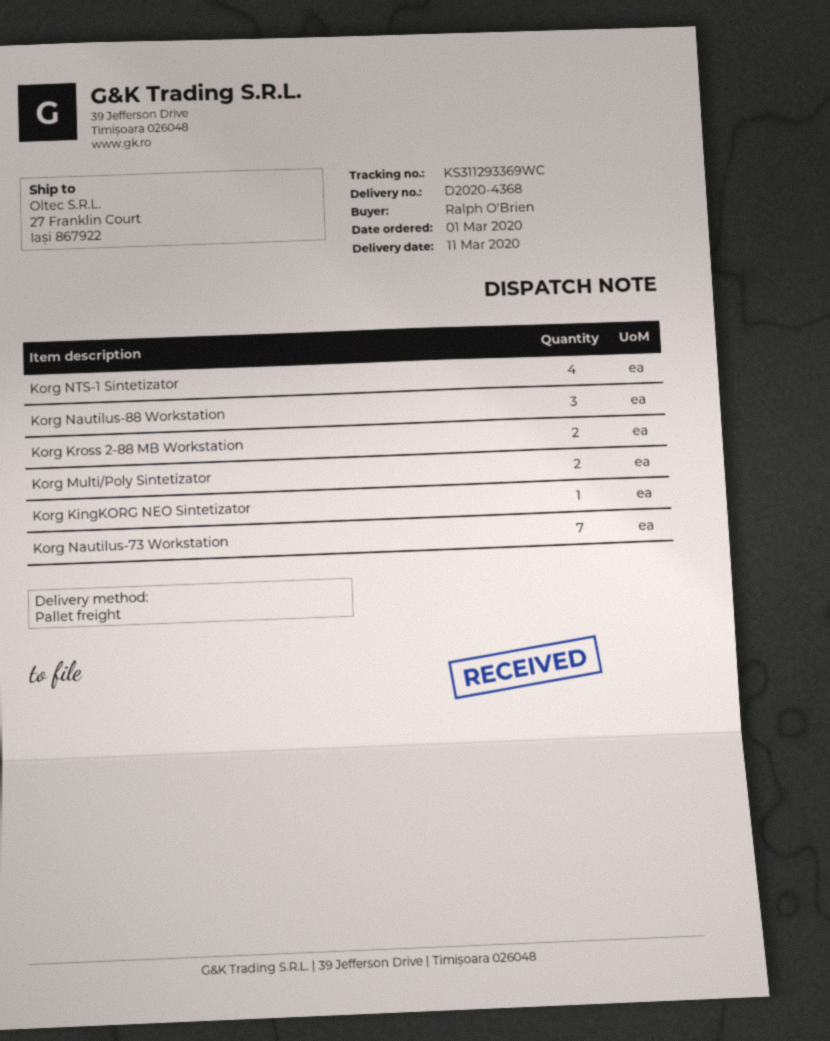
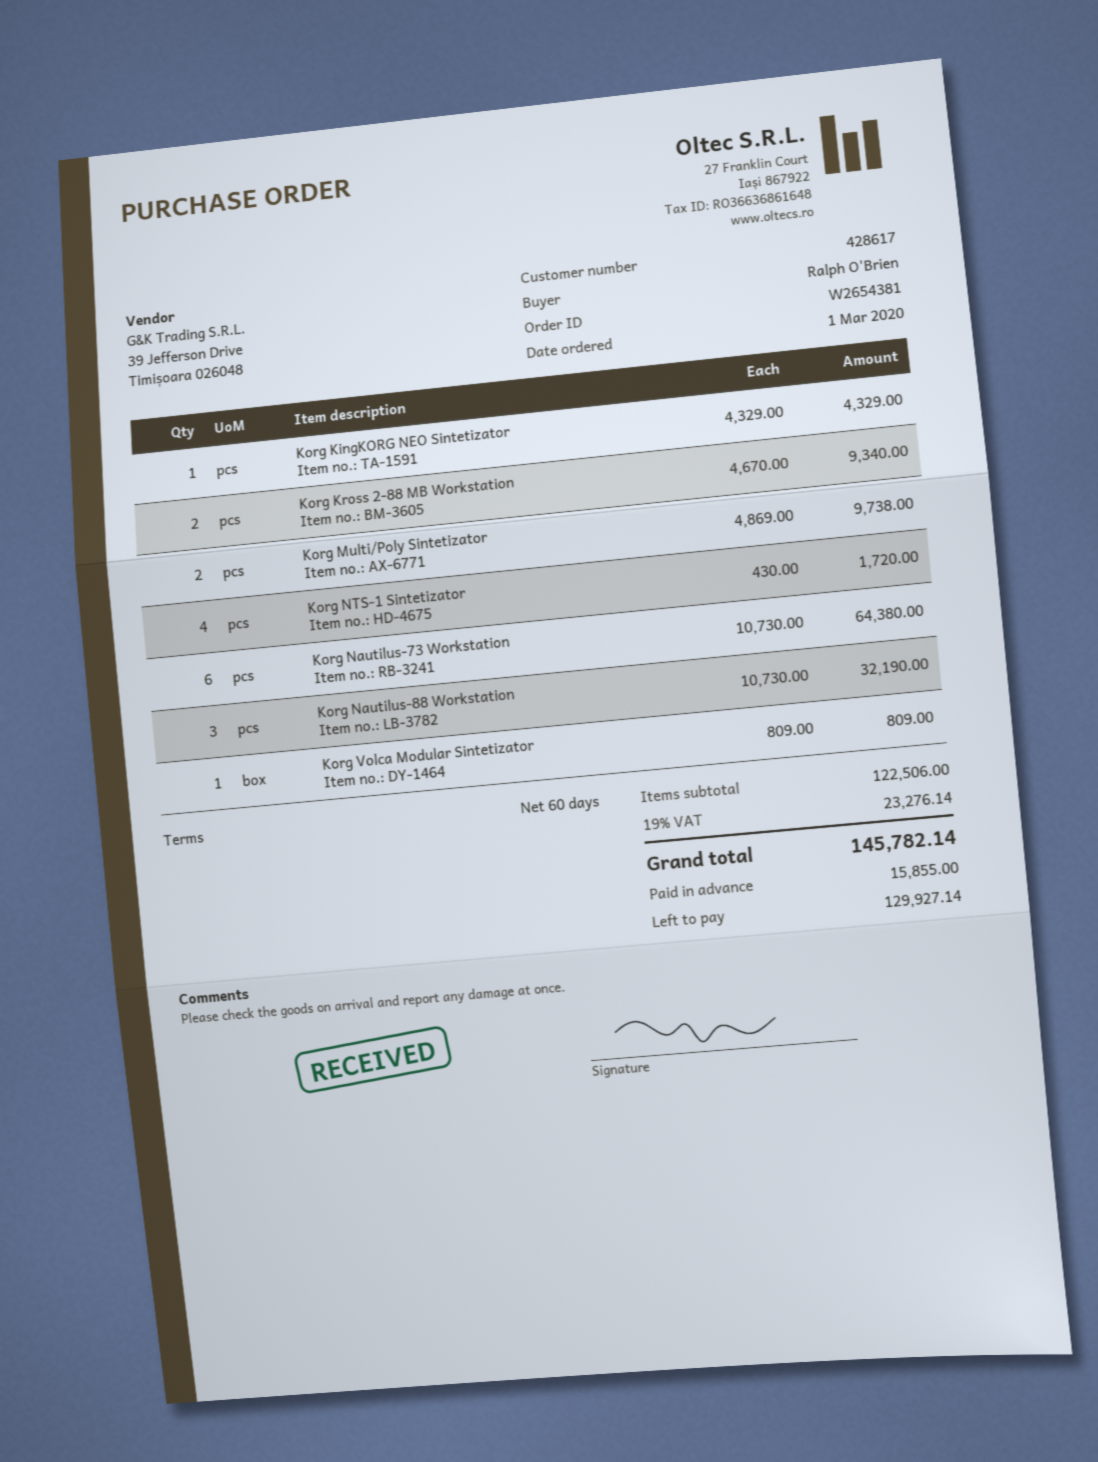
Korg Nautilus-73 Workstation: 7 -> 6
Korg Volca Modular Sintetizator: none -> 1

